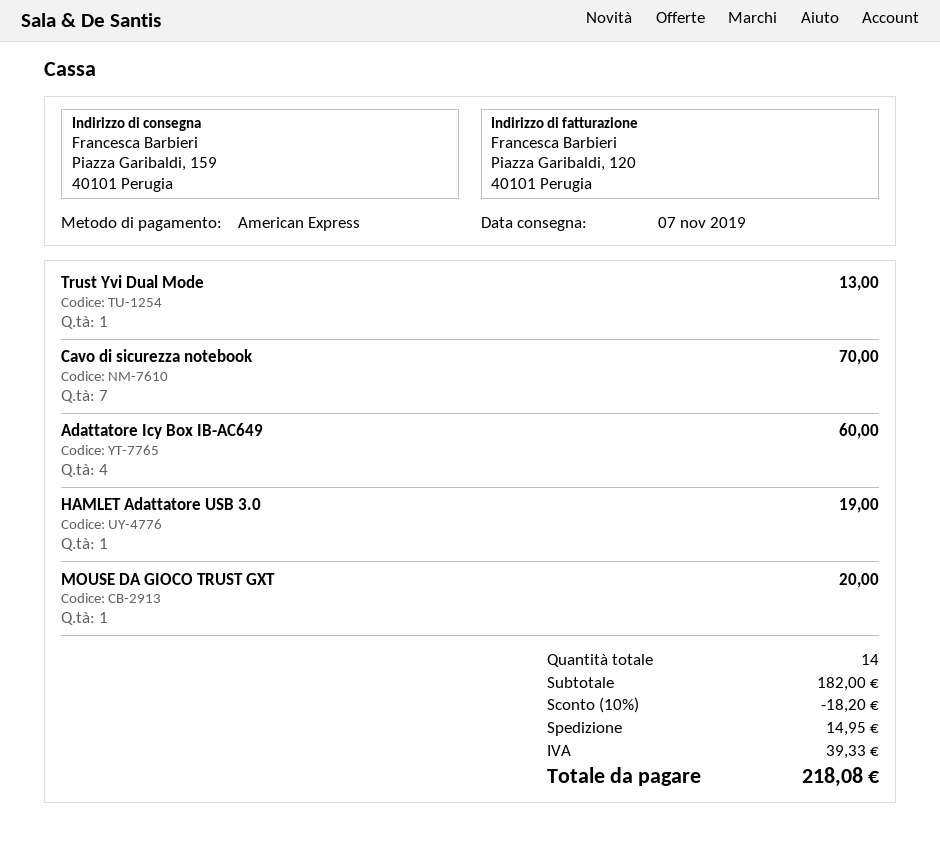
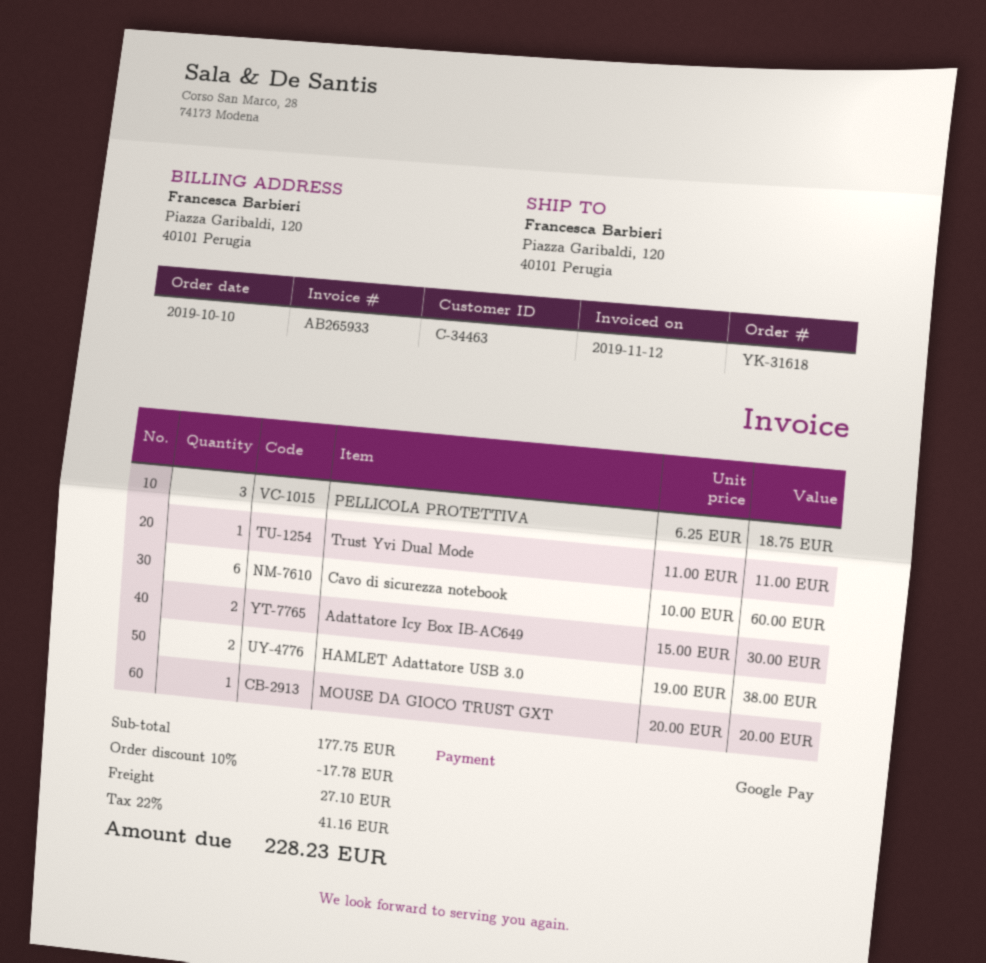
payment method: American Express -> Google Pay
ship to: Piazza Garibaldi, 159, 40101 Perugia -> Piazza Garibaldi, 120, 40101 Perugia
Trust Yvi Dual Mode: 1 for 13.00 -> 1 for 11.00
Cavo di sicurezza notebook: 7 for 70.00 -> 6 for 60.00
Adattatore Icy Box IB-AC649: 4 for 60.00 -> 2 for 30.00
HAMLET Adattatore USB 3.0: 1 for 19.00 -> 2 for 38.00
PELLICOLA PROTETTIVA: none -> 3 for 18.75
subtotal: 182.00 -> 177.75
discount: 10% = 18.20 -> 10% = 17.78
shipping: 14.95 -> 27.10
tax: 39.33 -> 41.16
total: 218.08 -> 228.23

